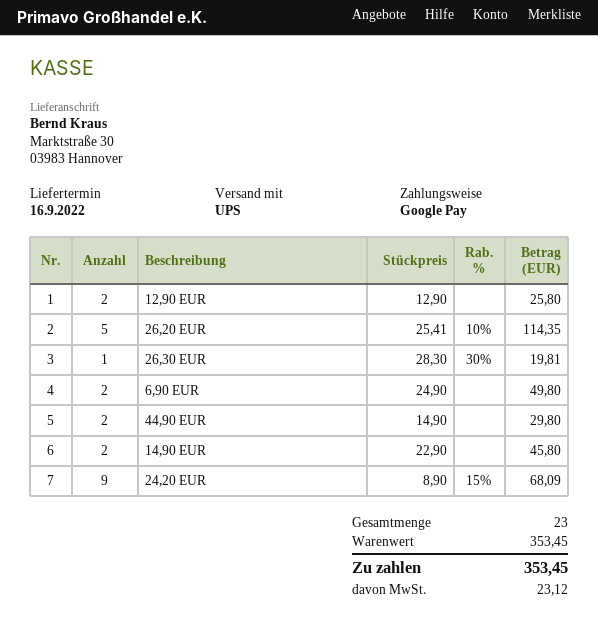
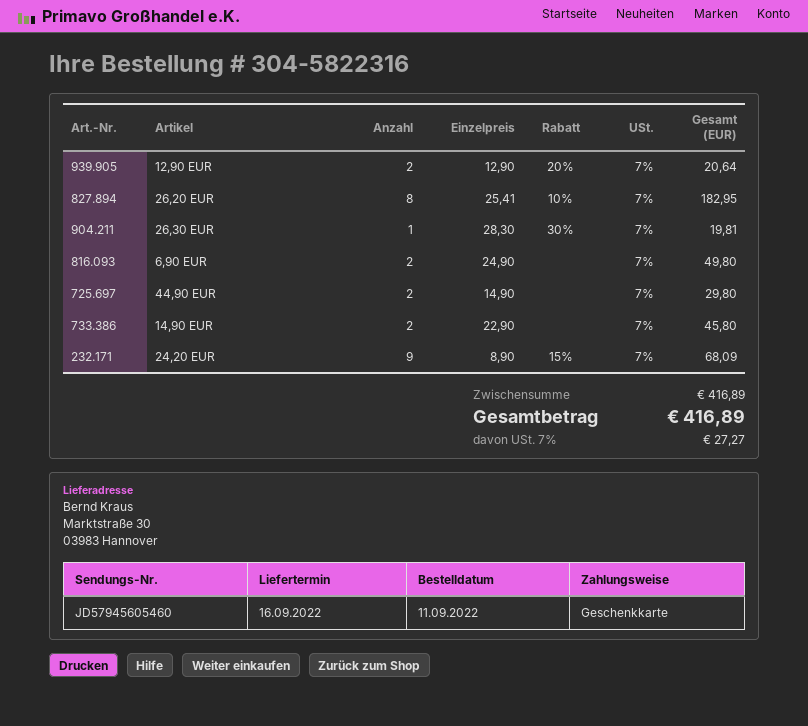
payment method: Google Pay -> gift card
12,90 EUR: 2 x 12.90 = 25.80 -> 2 x 12.90 - 20% = 20.64
26,20 EUR: 5 x 25.41 - 10% = 114.35 -> 8 x 25.41 - 10% = 182.95
subtotal: 353.45 -> 416.89
tax: 23.12 -> 27.27
total: 353.45 -> 416.89

